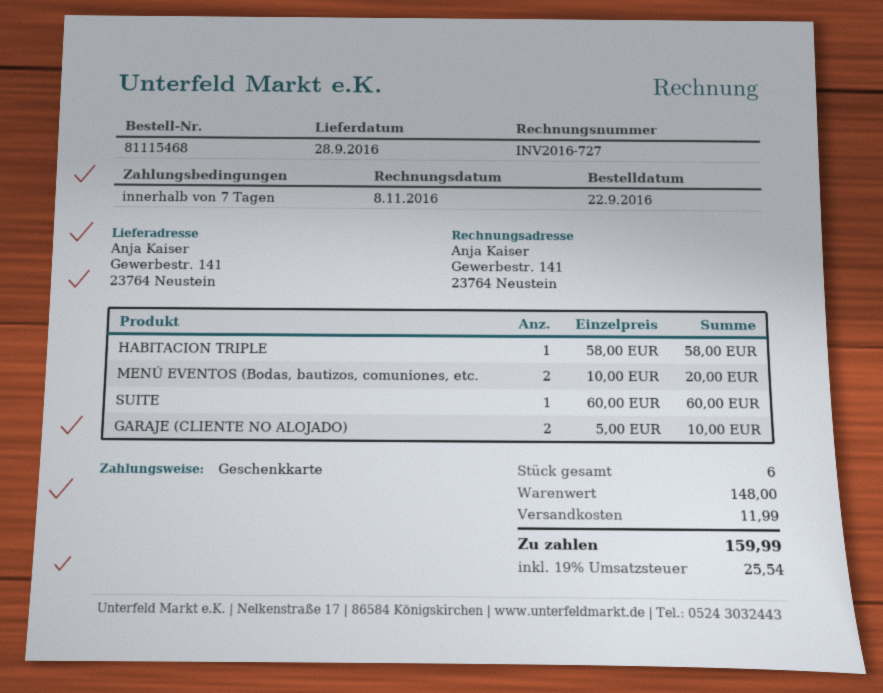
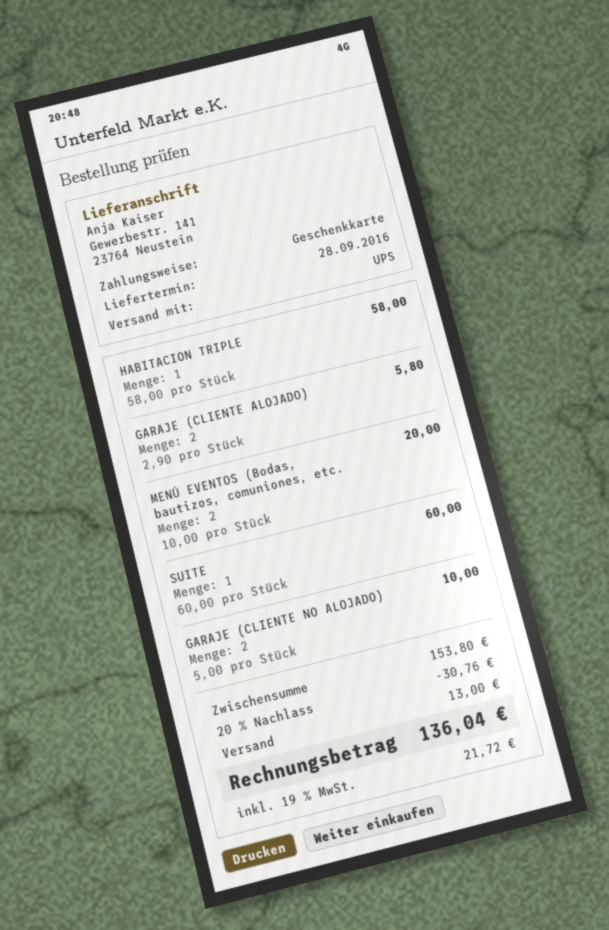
GARAJE (CLIENTE ALOJADO): none -> 2 x 2.90 = 5.80
subtotal: 148.00 -> 153.80
discount: none -> 20% = 30.76
shipping: 11.99 -> 13.00
tax: 19% = 25.54 -> 19% = 21.72
total: 159.99 -> 136.04

